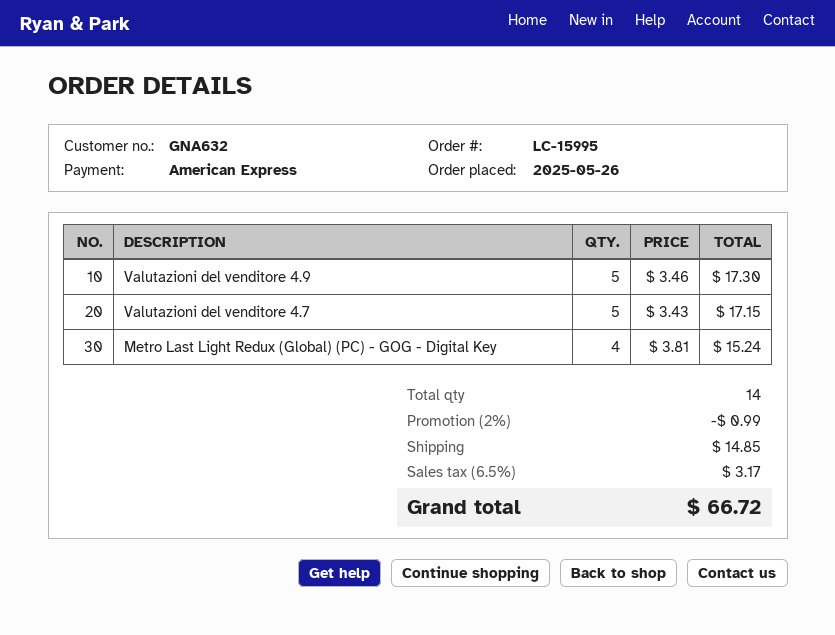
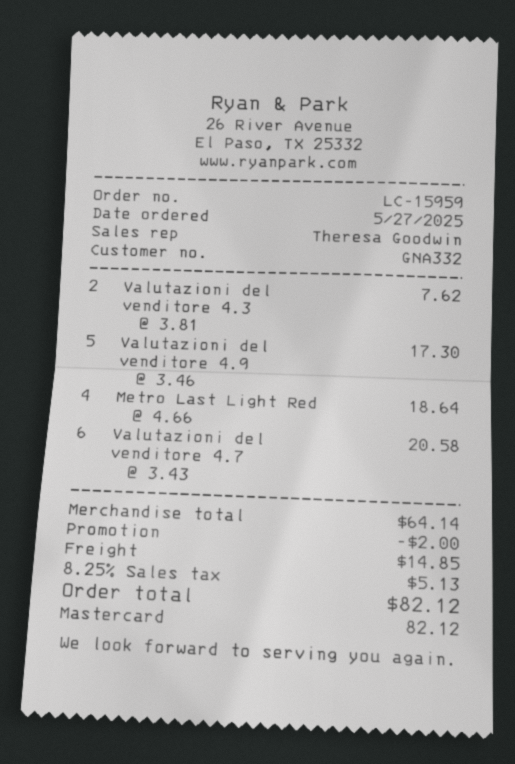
order number: LC-15995 -> LC-15959
order date: 2025-05-26 -> 2025-05-27
customer number: GNA632 -> GNA332
payment method: American Express -> Mastercard
Valutazioni del venditore 4.7: 5 x 3.43 = 17.15 -> 6 x 3.43 = 20.58
Metro Last Light Redux (Global) (PC) - GOG - Digital Key: 4 x 3.81 = 15.24 -> 4 x 4.66 = 18.64
Valutazioni del venditore 4.3: none -> 2 x 3.81 = 7.62
discount: 0.99 -> 2.00
tax: 6.5% = 3.17 -> 8.25% = 5.13
total: 66.72 -> 82.12

